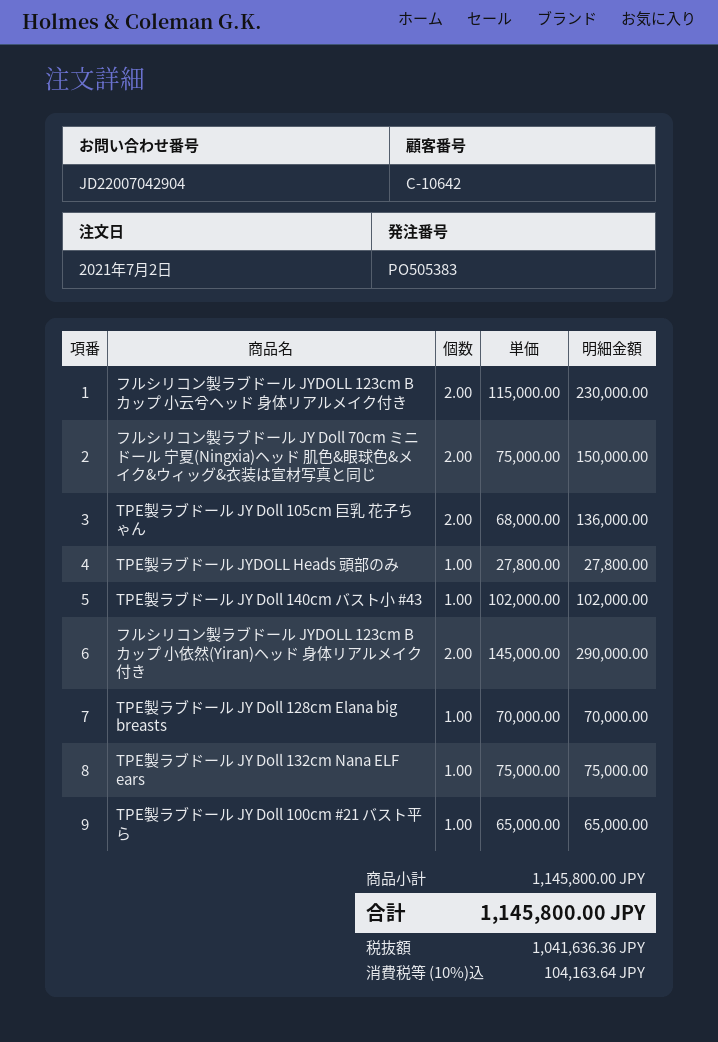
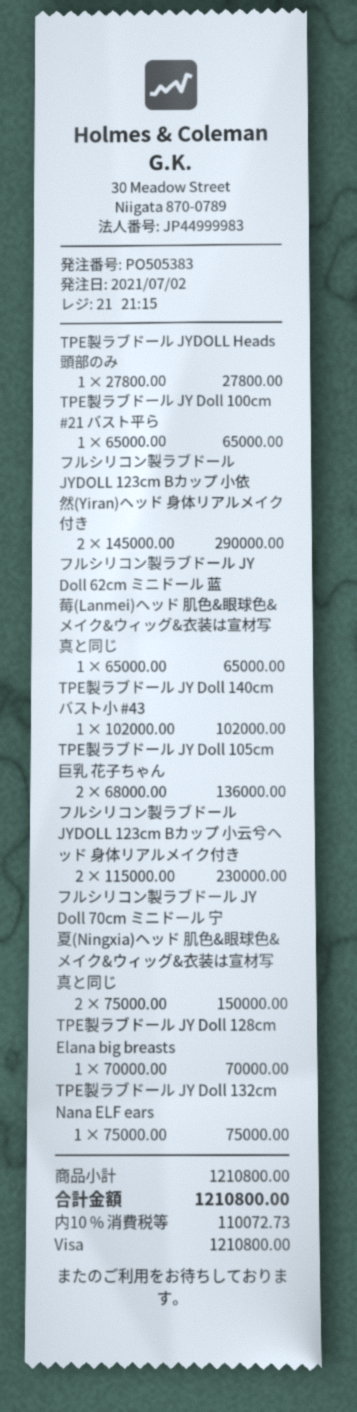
フルシリコン製ラブドール JY Doll 62cm ミニドール 蓝莓(Lanmei)ヘッド 肌色&眼球色&メイク&ウィッグ&衣装は宣材写真と同じ: none -> 1 x 65000.00 = 65000.00
subtotal: 1145800.00 -> 1210800.00
tax: 10% = 104163.64 -> 10% = 110072.73
total: 1145800.00 -> 1210800.00

